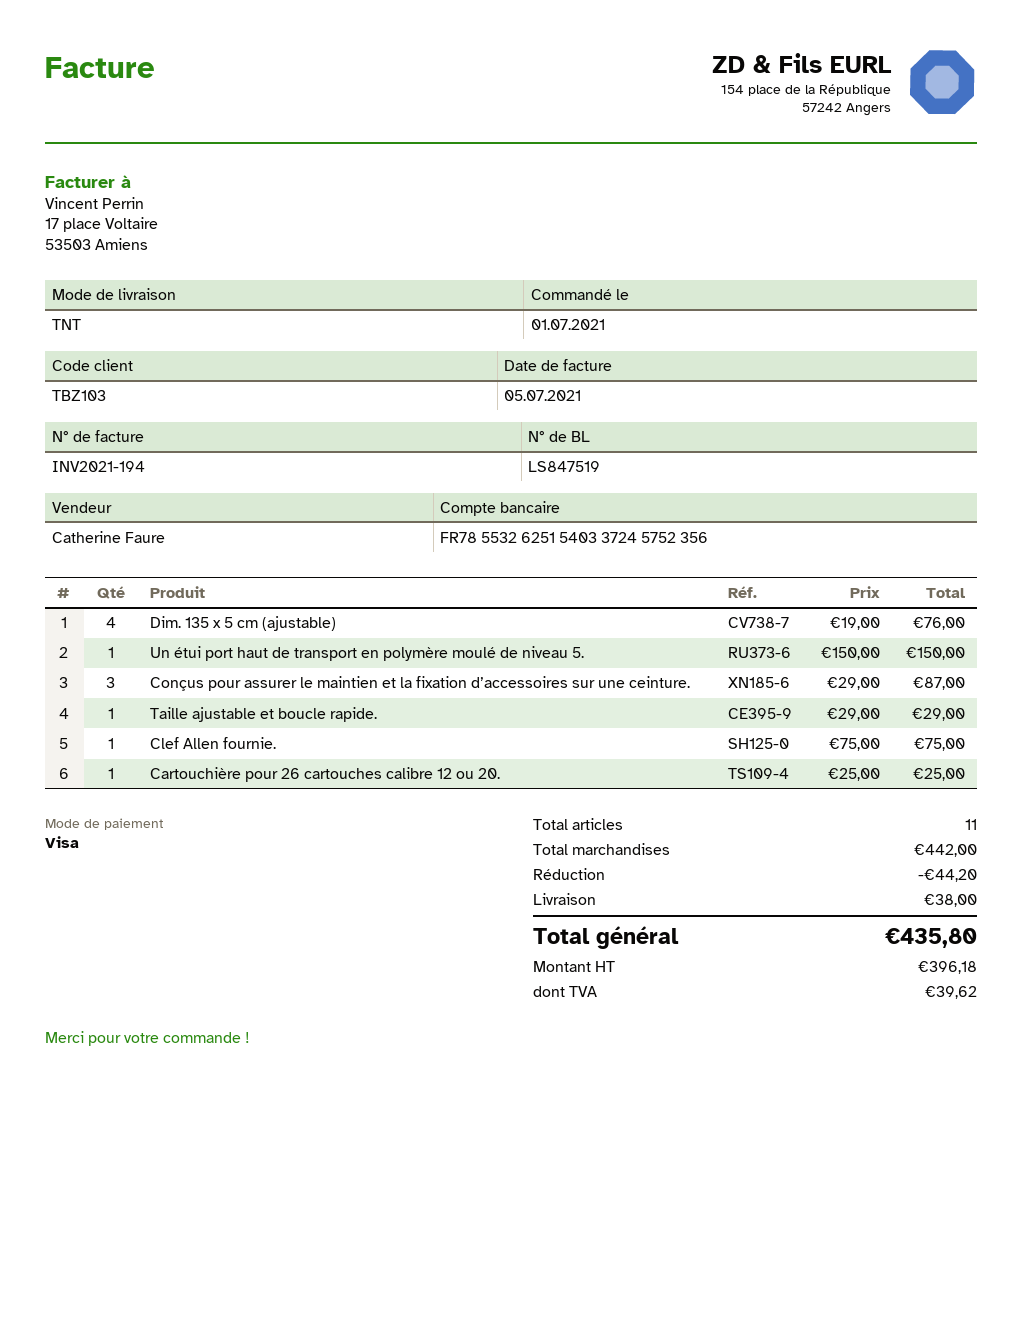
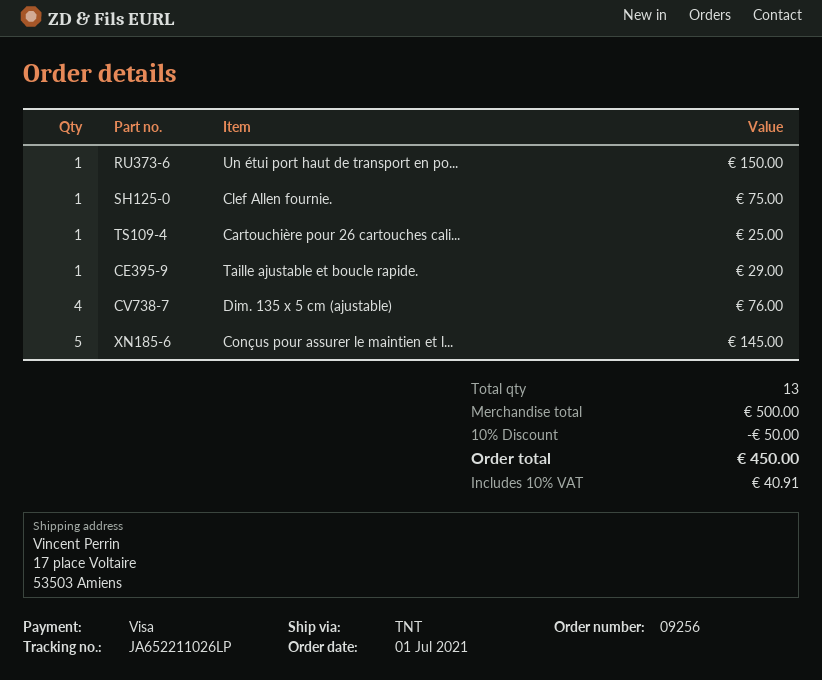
Conçus pour assurer le maintien et la fixation d’accessoires sur une ceinture.: 3 for 87.00 -> 5 for 145.00
total quantity: 11 -> 13
subtotal: 442.00 -> 500.00
discount: 44.20 -> 50.00
shipping: 38.00 -> none
tax: 39.62 -> 40.91
total: 435.80 -> 450.00

